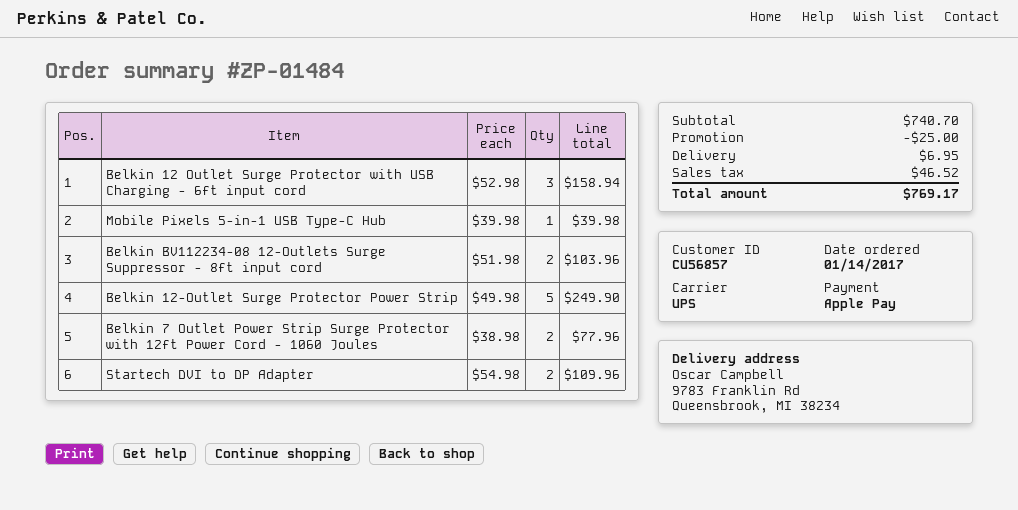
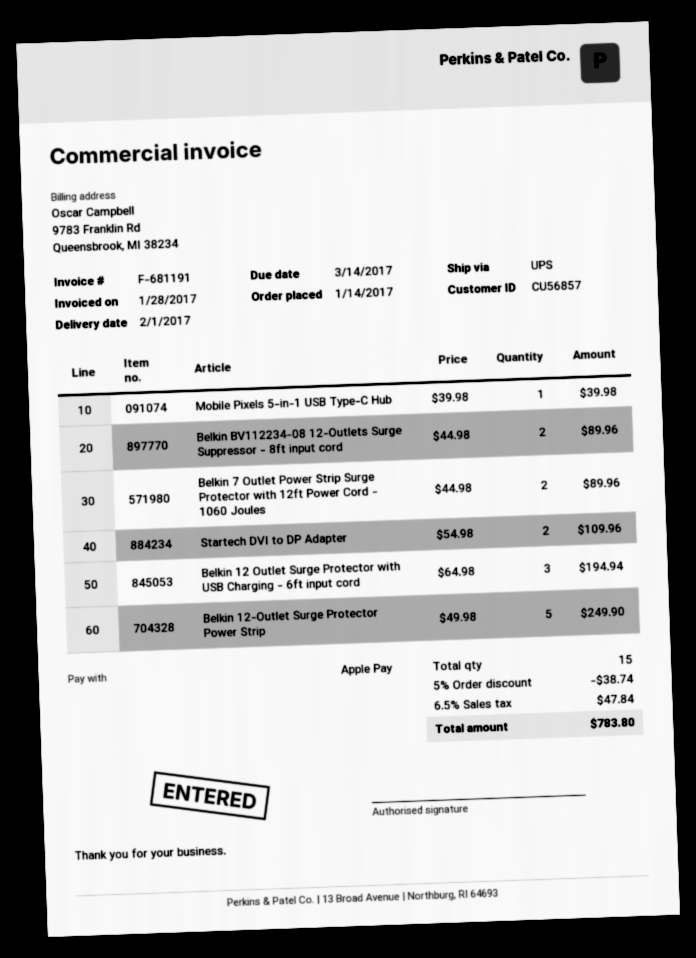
Belkin 12 Outlet Surge Protector with USB Charging - 6ft input cord: 3 x 52.98 = 158.94 -> 3 x 64.98 = 194.94
Belkin BV112234-08 12-Outlets Surge Suppressor - 8ft input cord: 2 x 51.98 = 103.96 -> 2 x 44.98 = 89.96
Belkin 7 Outlet Power Strip Surge Protector with 12ft Power Cord - 1060 Joules: 2 x 38.98 = 77.96 -> 2 x 44.98 = 89.96
discount: 25.00 -> 38.74
shipping: 6.95 -> none
tax: 46.52 -> 47.84
total: 769.17 -> 783.80

